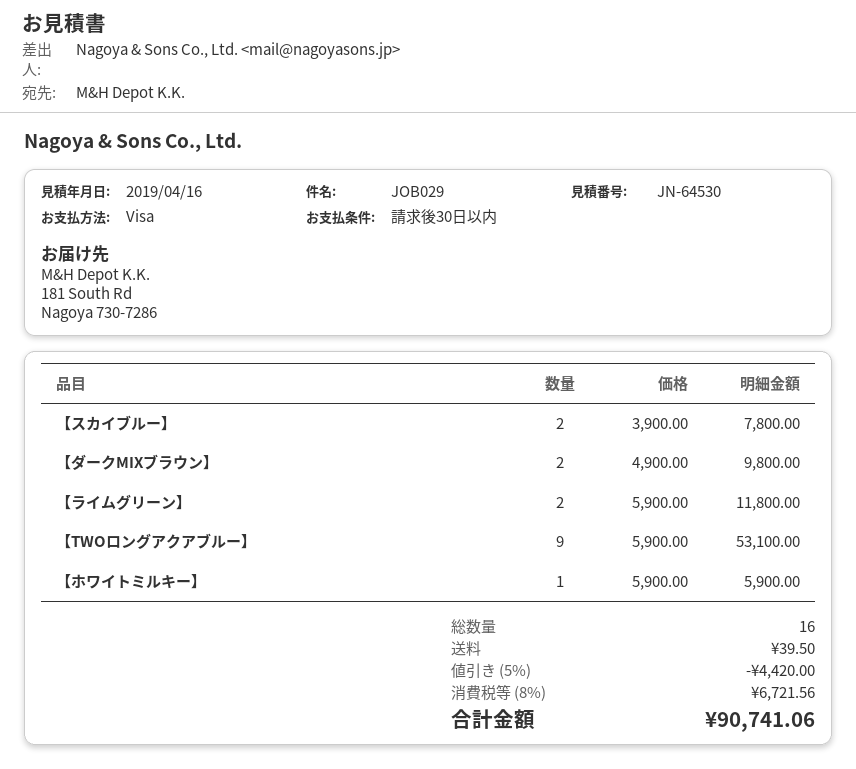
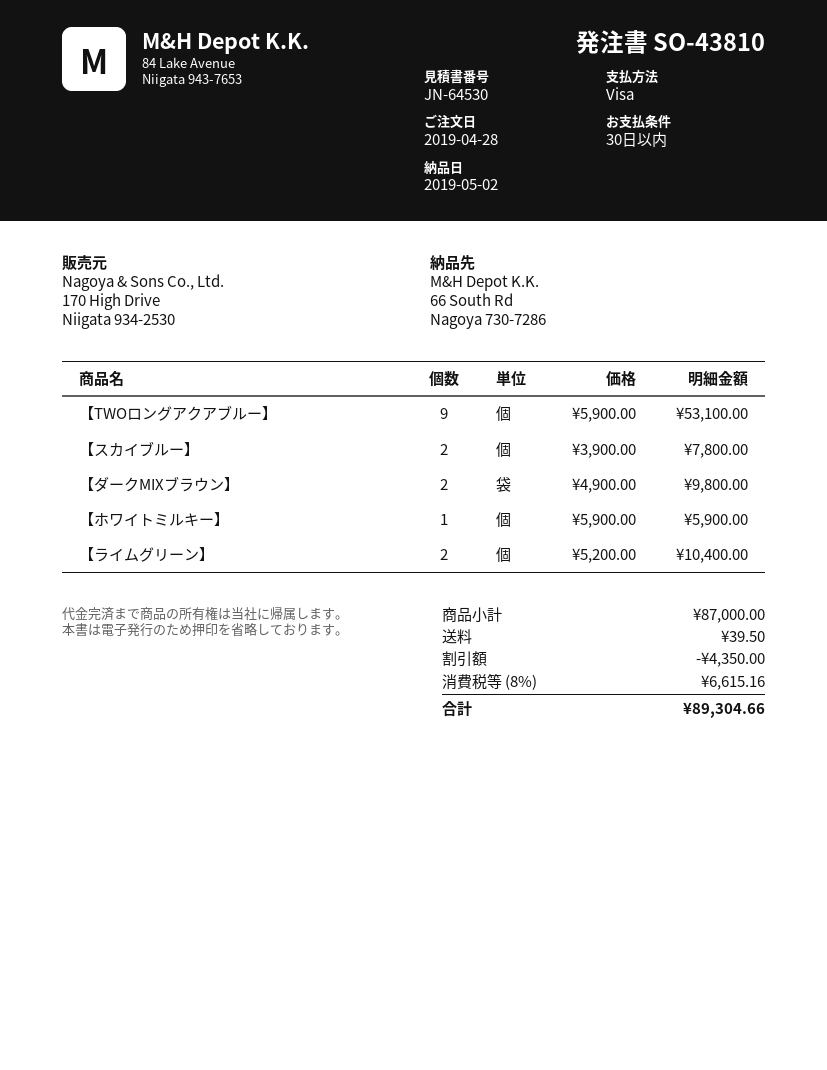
ship to: 181 South Rd, Nagoya 730-7286 -> 66 South Rd, Nagoya 730-7286
【ライムグリーン】: 2 x 5900.00 = 11800.00 -> 2 x 5200.00 = 10400.00
discount: 4420.00 -> 4350.00
tax: 8% = 6721.56 -> 8% = 6615.16
total: 90741.06 -> 89304.66

